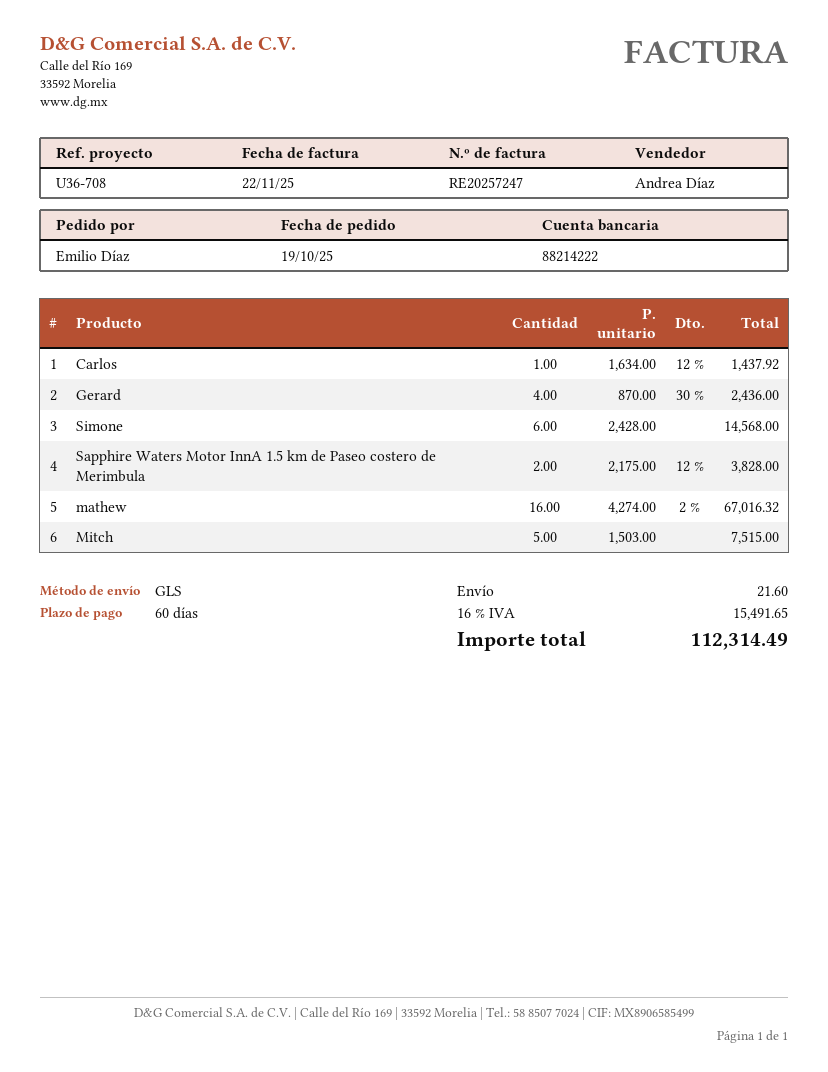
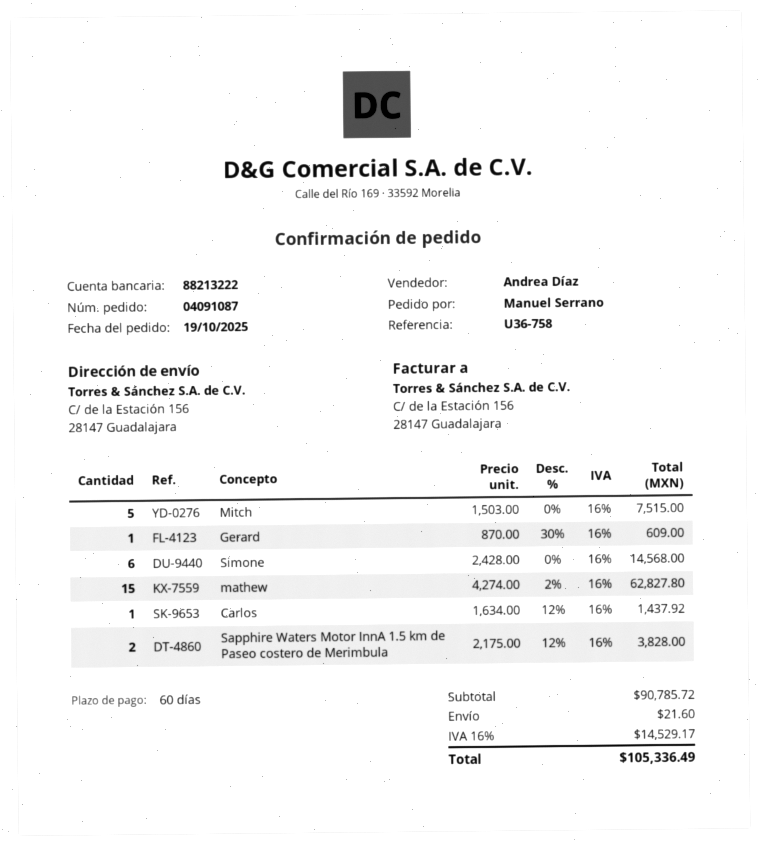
reference: U36-708 -> U36-758
ordered by: Emilio Díaz -> Manuel Serrano
bank account: 88214222 -> 88213222
Gerard: 4 x 870.00 - 30% = 2436.00 -> 1 x 870.00 - 30% = 609.00
mathew: 16 x 4274.00 - 2% = 67016.32 -> 15 x 4274.00 - 2% = 62827.80
tax: 16% = 15491.65 -> 16% = 14529.17
total: 112314.49 -> 105336.49

